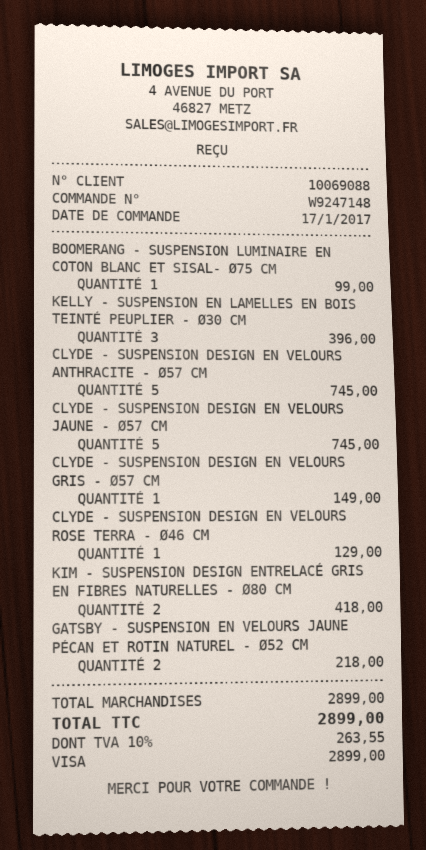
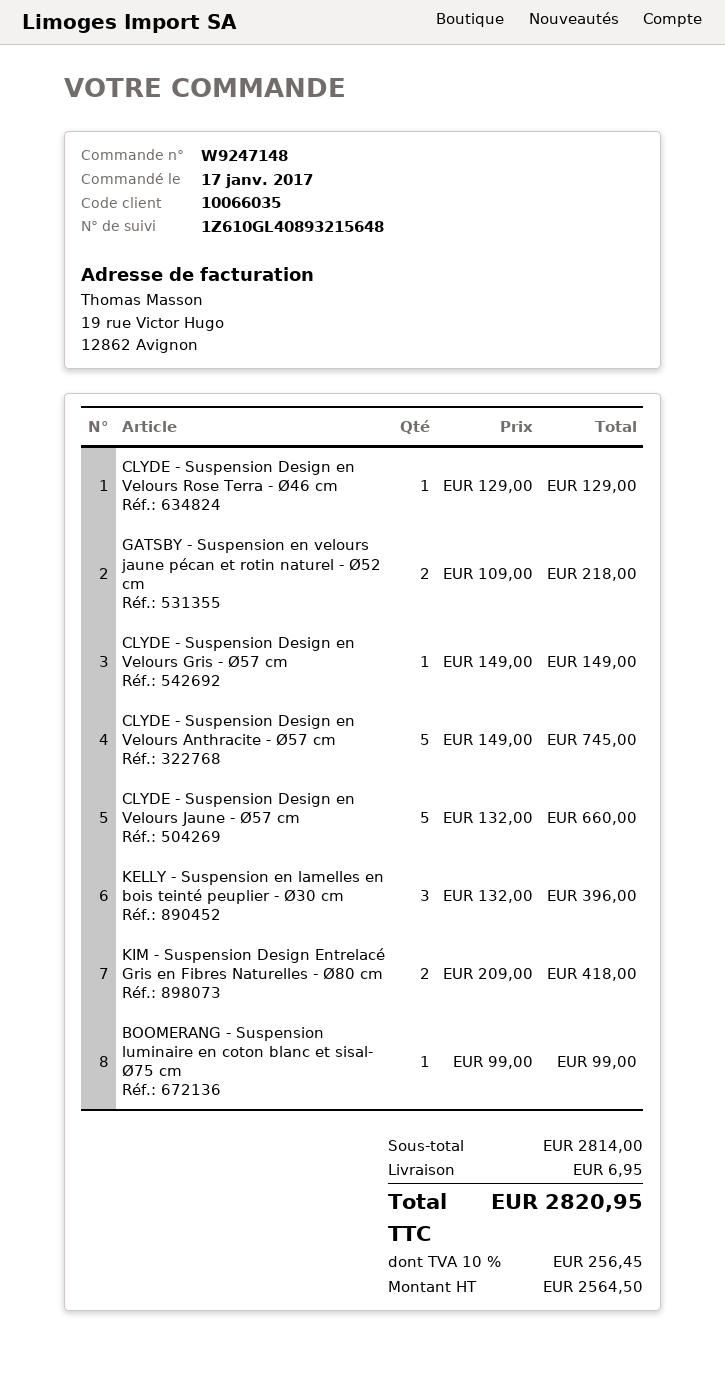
customer number: 10069088 -> 10066035
CLYDE - SUSPENSION DESIGN EN VELOURS JAUNE - Ø57 CM: 5 for 745.00 -> 5 for 660.00
subtotal: 2899.00 -> 2814.00
shipping: none -> 6.95
tax: 10% = 263.55 -> 10% = 256.45
total: 2899.00 -> 2820.95

